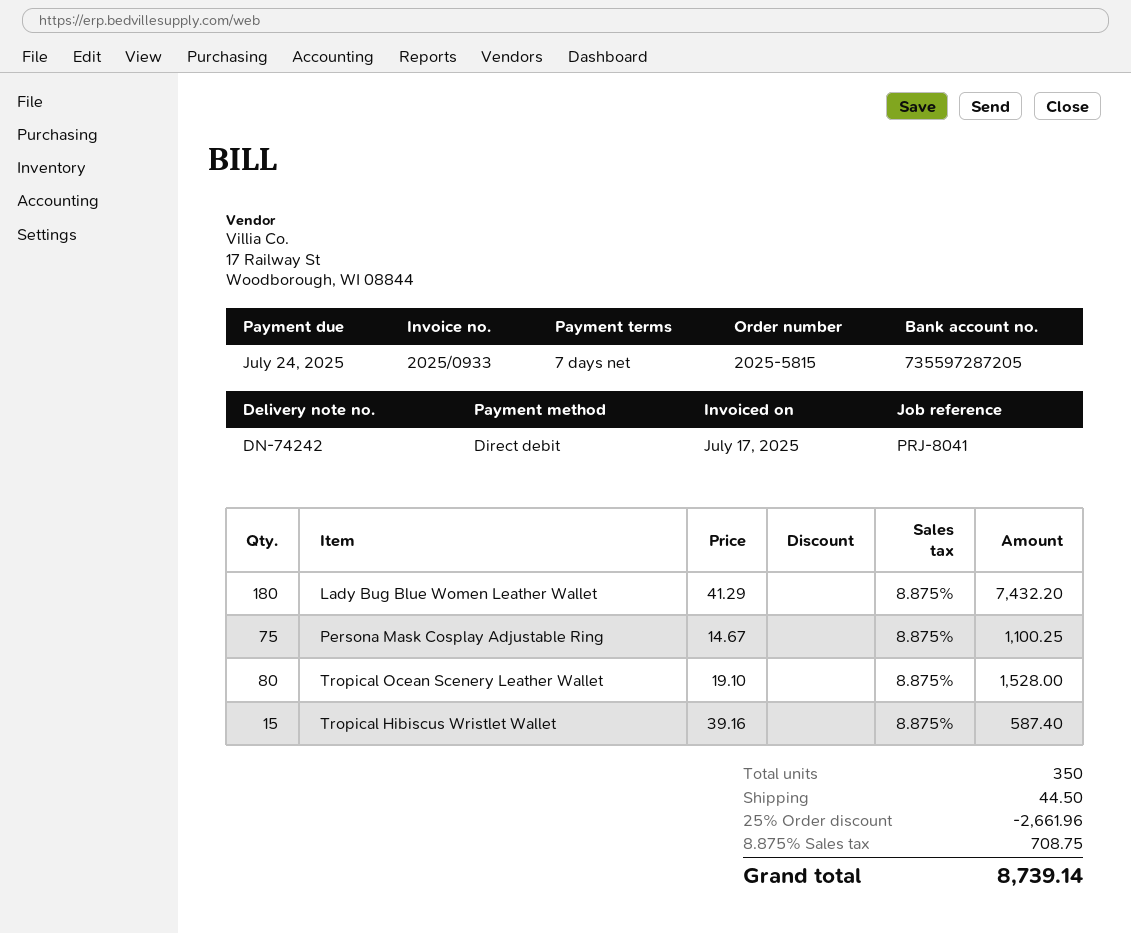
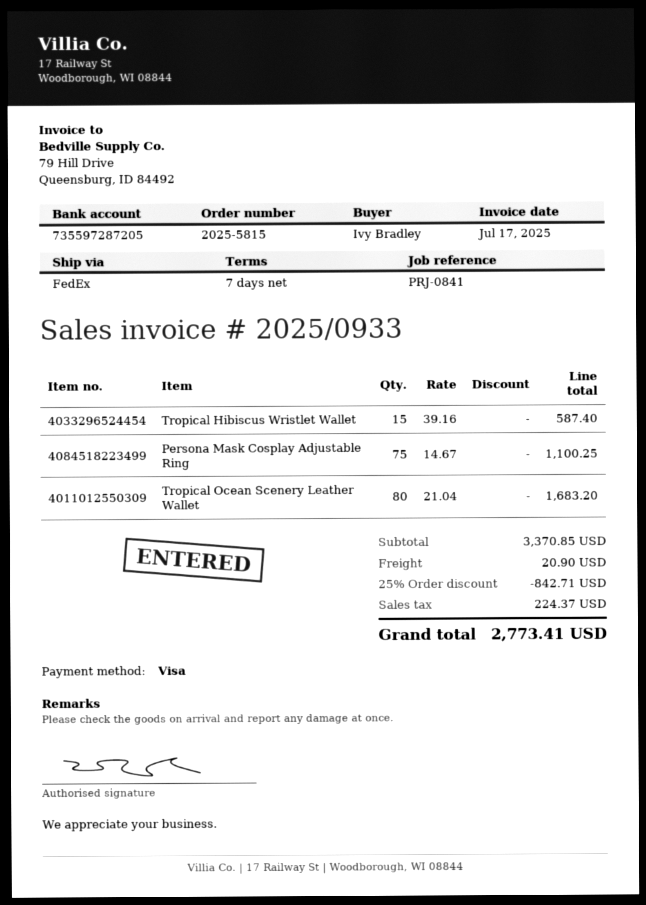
reference: PRJ-8041 -> PRJ-0841
payment method: direct debit -> Visa
Lady Bug Blue Women Leather Wallet: 180 x 41.29 = 7432.20 -> none
Tropical Ocean Scenery Leather Wallet: 80 x 19.10 = 1528.00 -> 80 x 21.04 = 1683.20
discount: 25% = 2661.96 -> 25% = 842.71
shipping: 44.50 -> 20.90
tax: 708.75 -> 224.37
total: 8739.14 -> 2773.41

